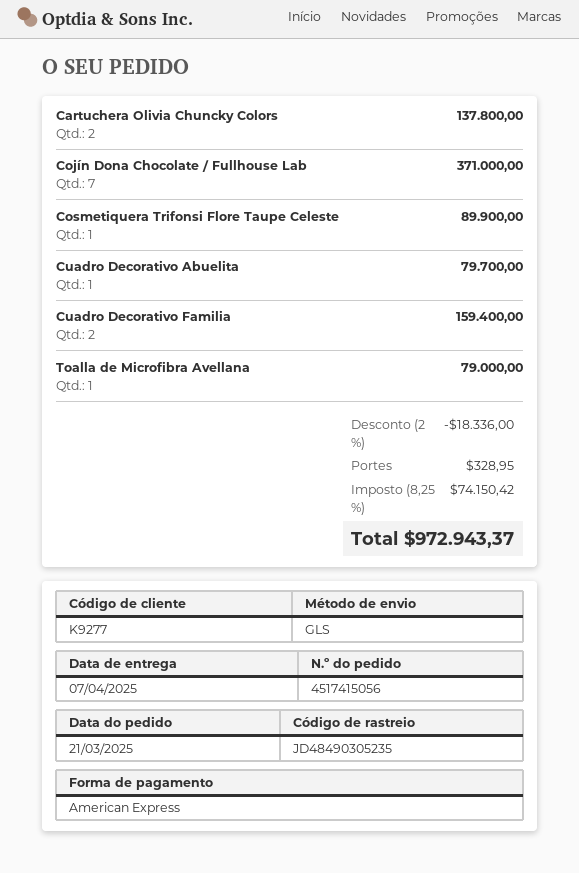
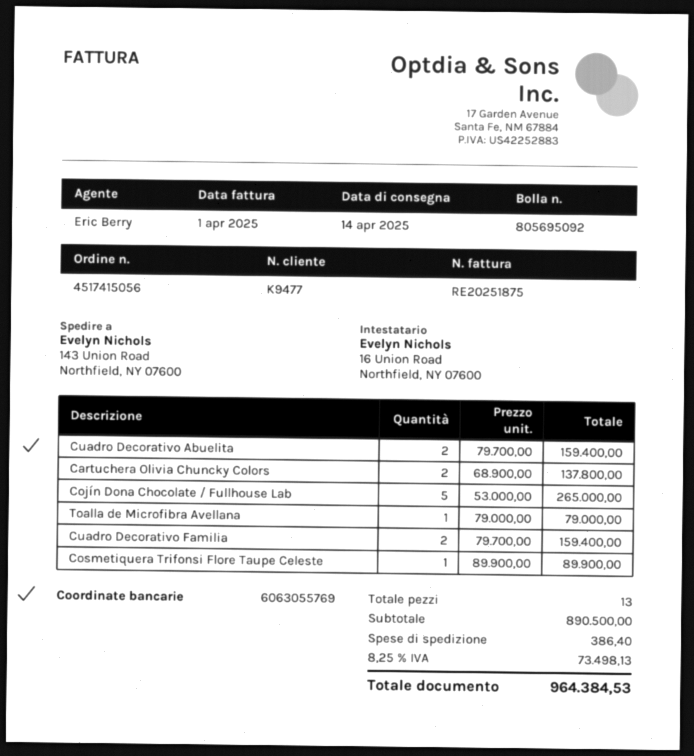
delivery date: 2025-04-07 -> 2025-04-14
customer number: K9277 -> K9477
Cojín Dona Chocolate / Fullhouse Lab: 7 for 371000.00 -> 5 for 265000.00
Cuadro Decorativo Abuelita: 1 for 79700.00 -> 2 for 159400.00
discount: 2% = 18336.00 -> none
shipping: 328.95 -> 386.40
tax: 8.25% = 74150.42 -> 8.25% = 73498.13
total: 972943.37 -> 964384.53

